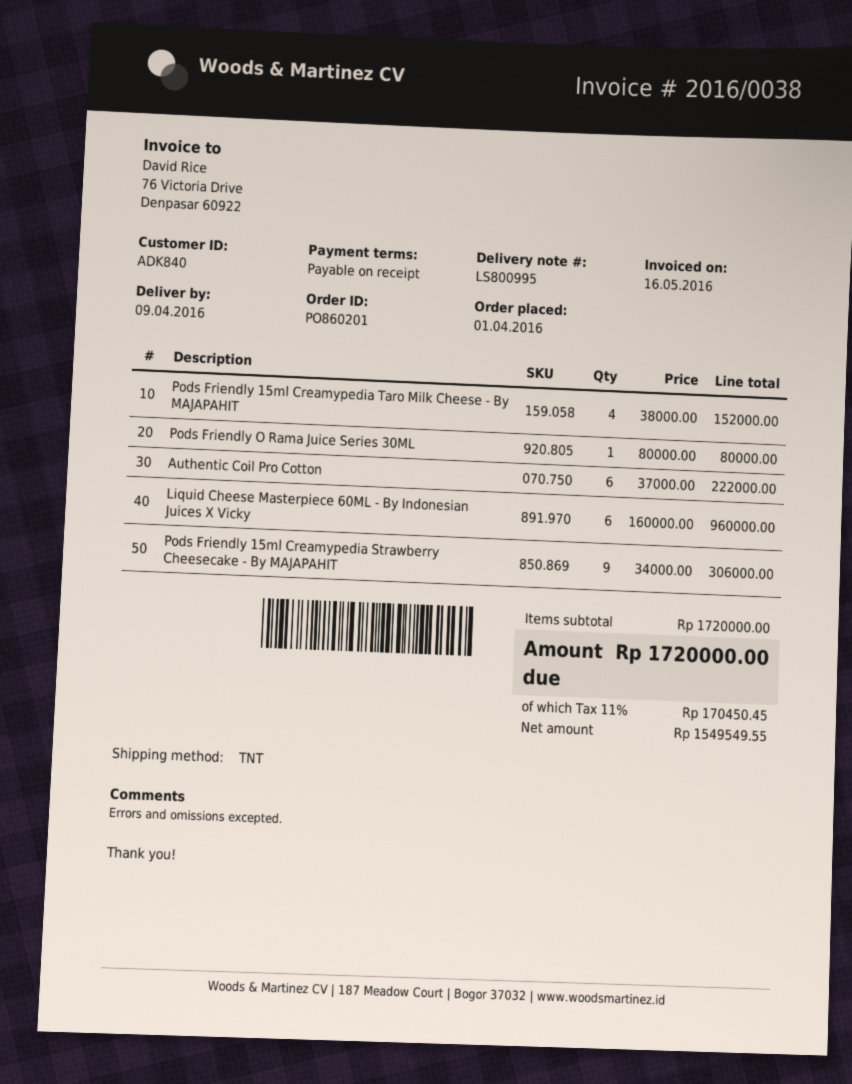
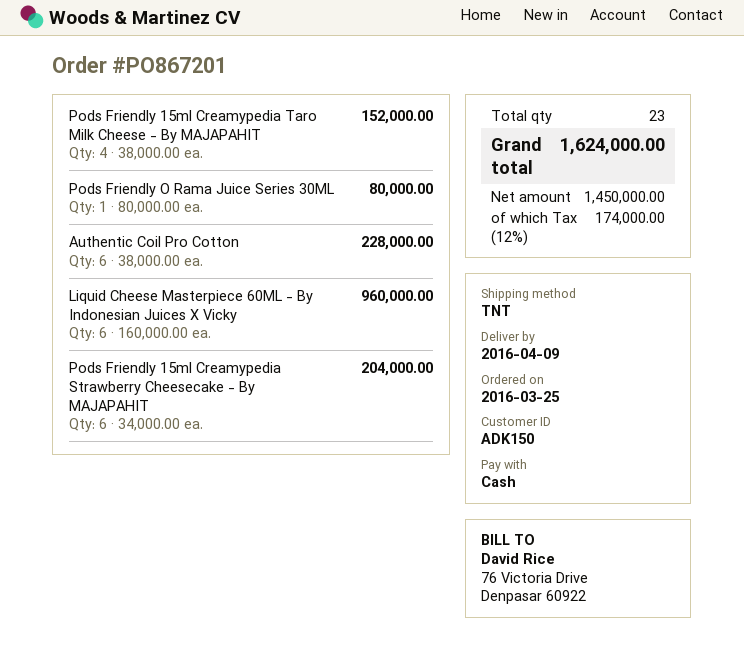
order number: PO860201 -> PO867201
order date: 2016-04-01 -> 2016-03-25
customer number: ADK840 -> ADK150
Authentic Coil Pro Cotton: 6 x 37000.00 = 222000.00 -> 6 x 38000.00 = 228000.00
Pods Friendly 15ml Creamypedia Strawberry Cheesecake - By MAJAPAHIT: 9 x 34000.00 = 306000.00 -> 6 x 34000.00 = 204000.00
net: 1549549.55 -> 1450000.00
tax: 11% = 170450.45 -> 12% = 174000.00
total: 1720000.00 -> 1624000.00

